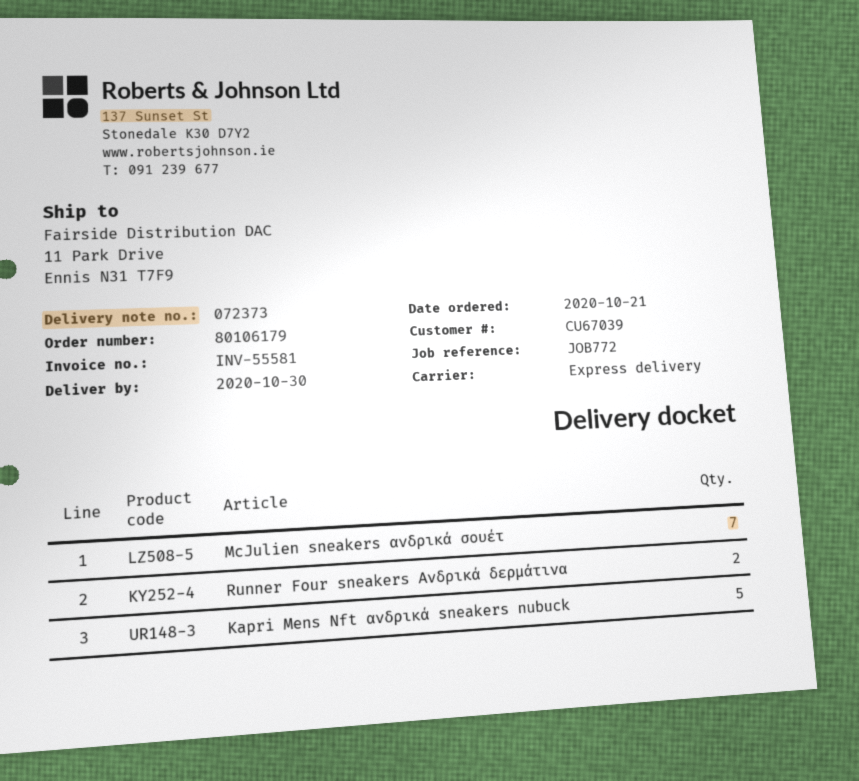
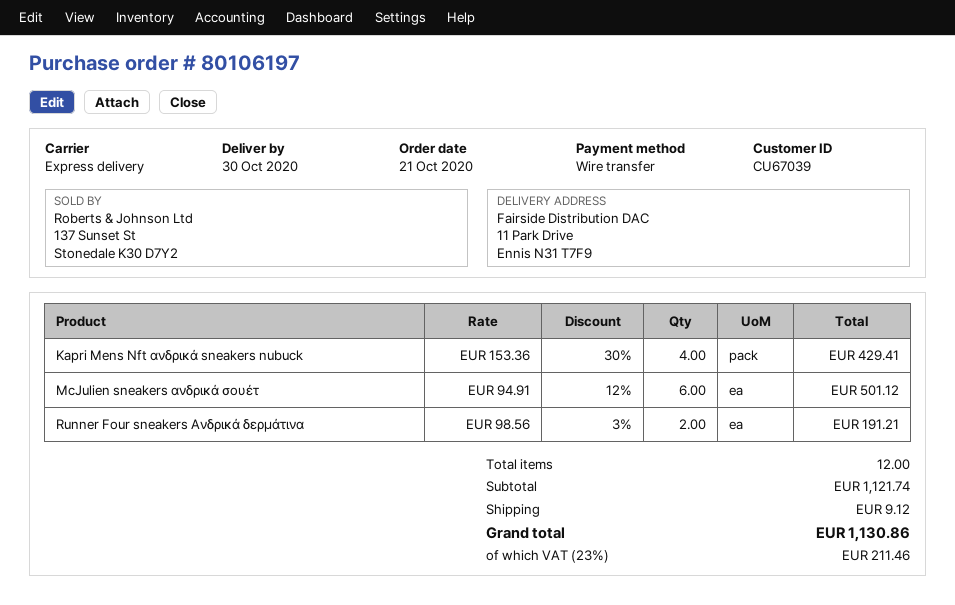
order number: 80106179 -> 80106197
McJulien sneakers ανδρικά σουέτ: 7 -> 6
Kapri Mens Nft ανδρικά sneakers nubuck: 5 -> 4

